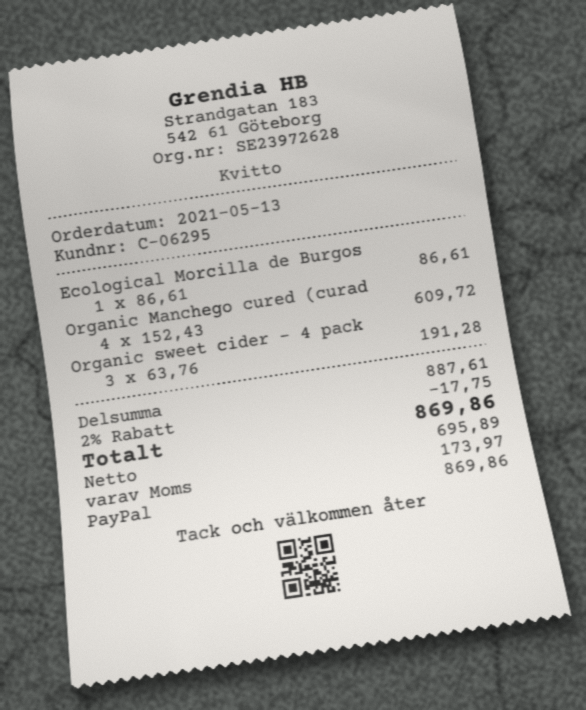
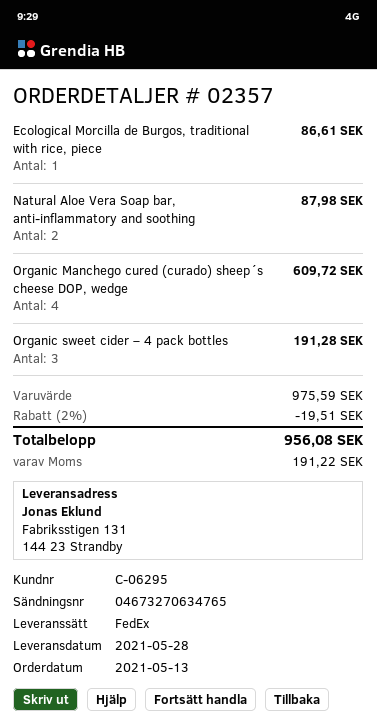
Natural Aloe Vera Soap bar, anti-inflammatory and soothing: none -> 2 for 87.98
subtotal: 887.61 -> 975.59
discount: 2% = 17.75 -> 2% = 19.51
tax: 173.97 -> 191.22
total: 869.86 -> 956.08

